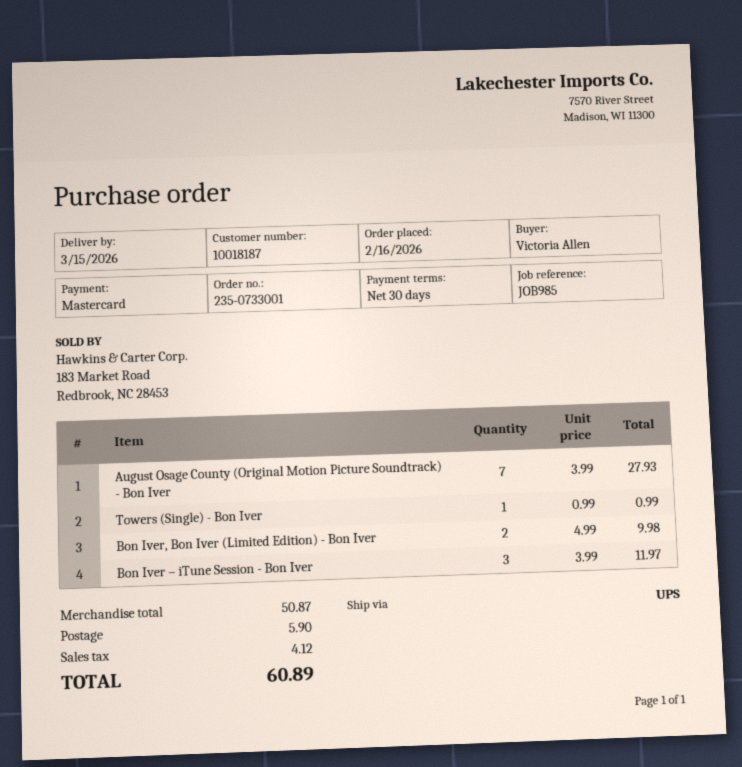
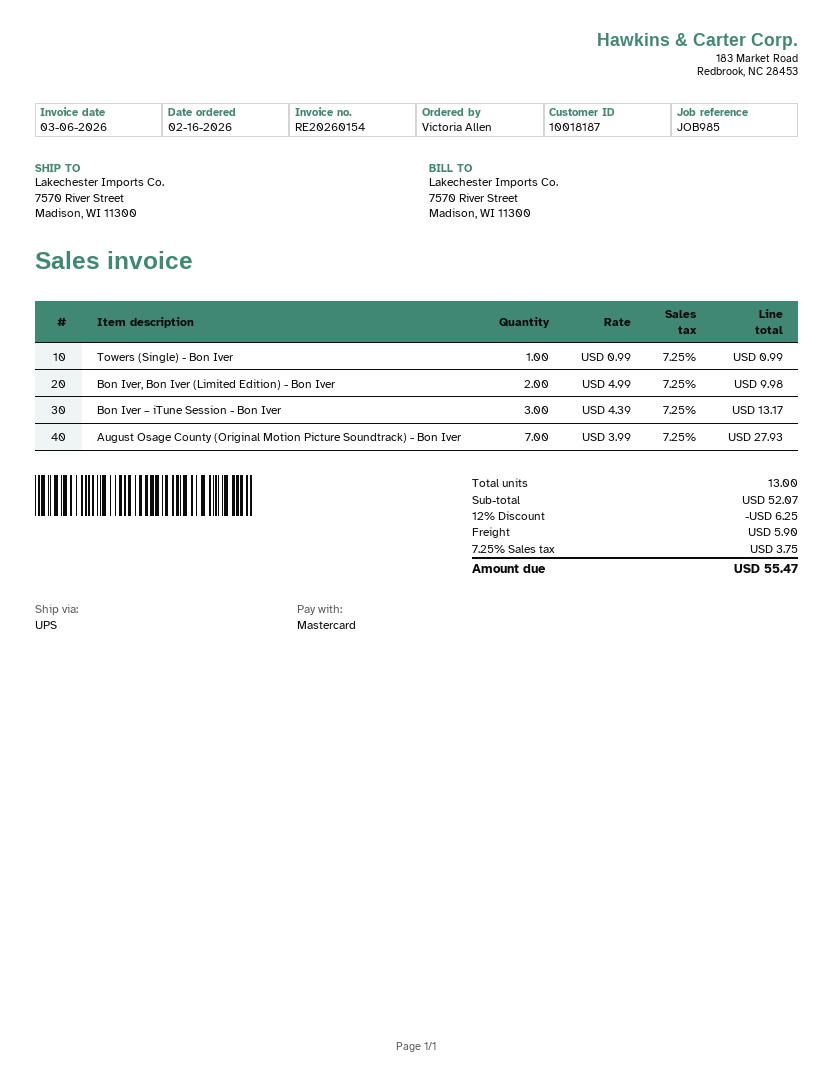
Bon Iver – iTune Session - Bon Iver: 3 x 3.99 = 11.97 -> 3 x 4.39 = 13.17
subtotal: 50.87 -> 52.07
discount: none -> 12% = 6.25
tax: 4.12 -> 3.75
total: 60.89 -> 55.47

